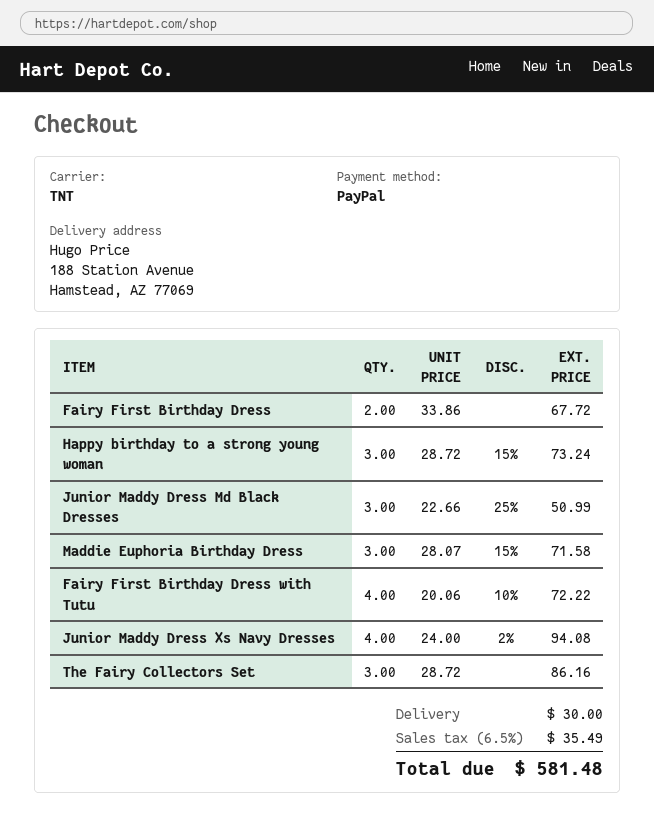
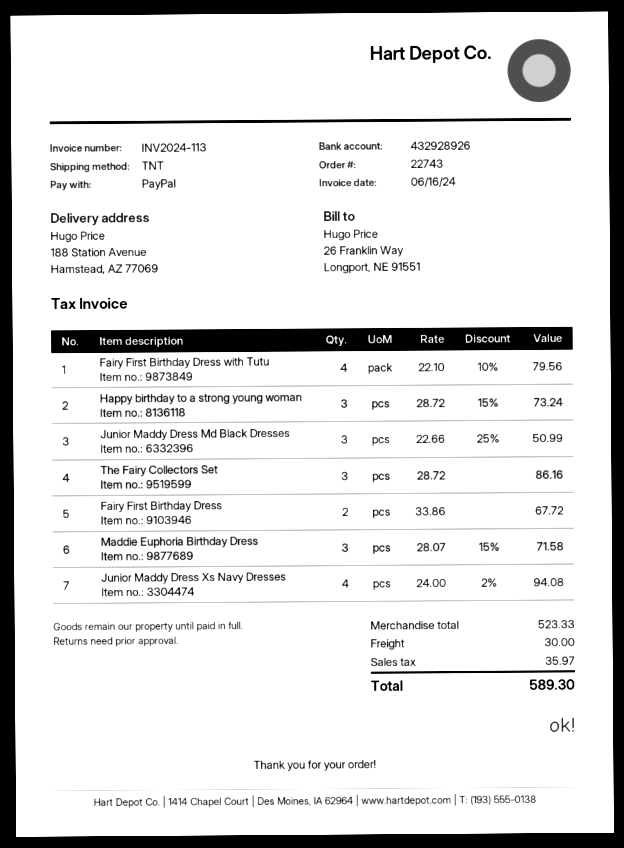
Fairy First Birthday Dress with Tutu: 4 x 20.06 - 10% = 72.22 -> 4 x 22.10 - 10% = 79.56
tax: 35.49 -> 35.97
total: 581.48 -> 589.30

